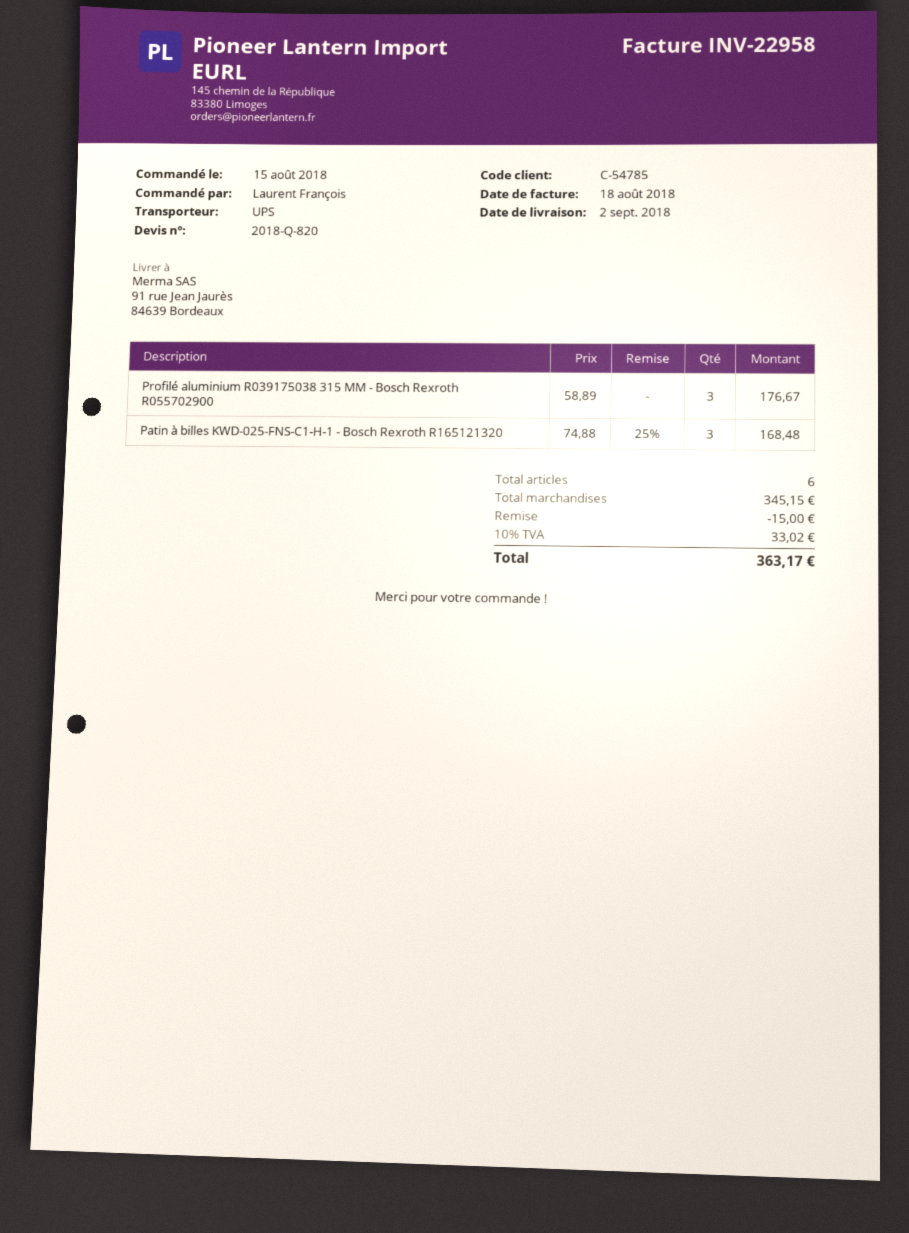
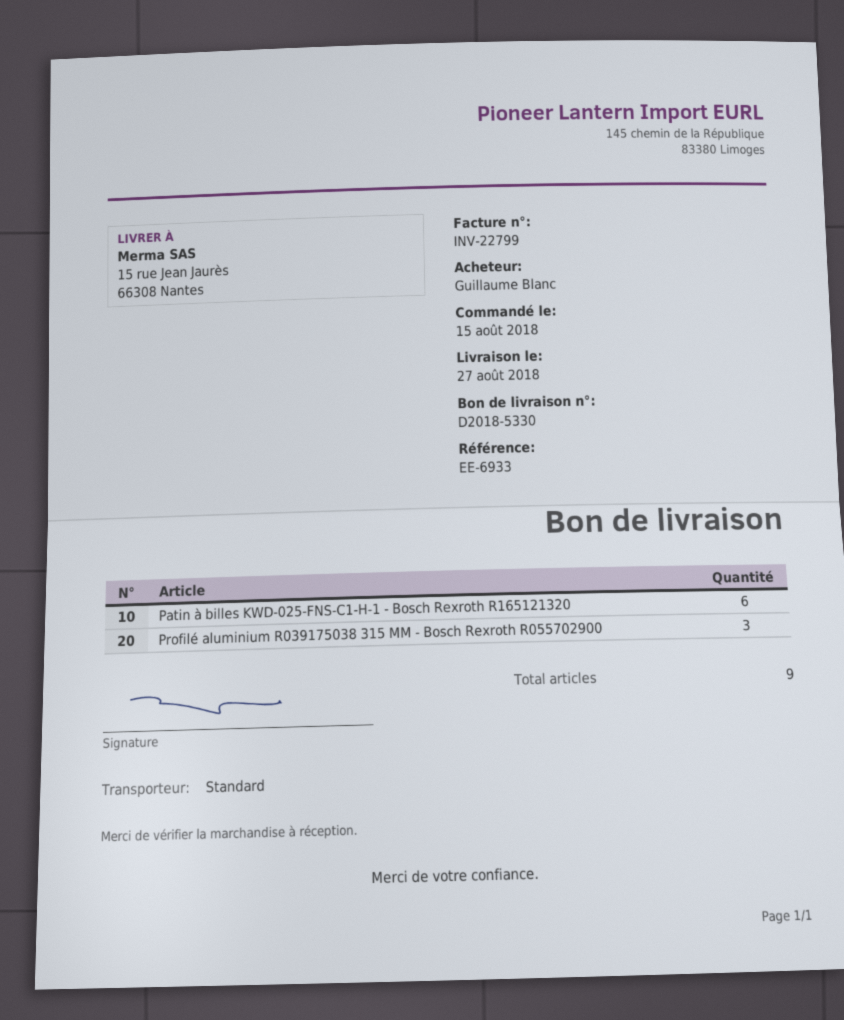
delivery date: 2018-09-02 -> 2018-08-27
invoice number: INV-22958 -> INV-22799
ordered by: Laurent François -> Guillaume Blanc
shipping method: UPS -> standard
ship to: 91 rue Jean Jaurès, 84639 Bordeaux -> 15 rue Jean Jaurès, 66308 Nantes
Patin à billes KWD-025-FNS-C1-H-1 - Bosch Rexroth R165121320: 3 -> 6
total quantity: 6 -> 9

